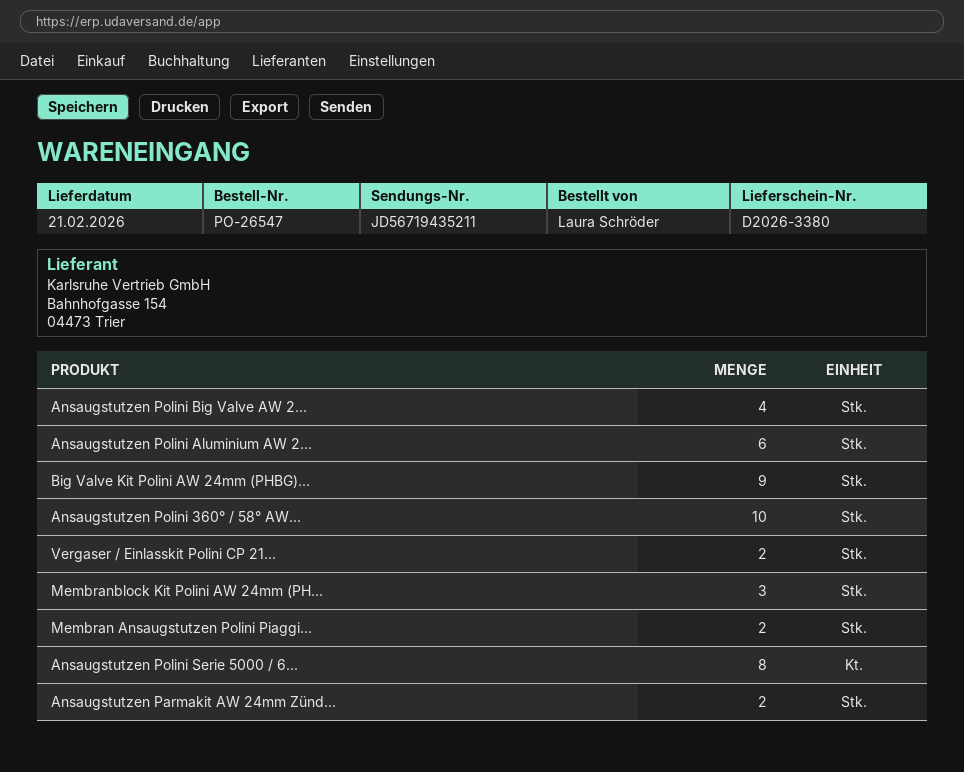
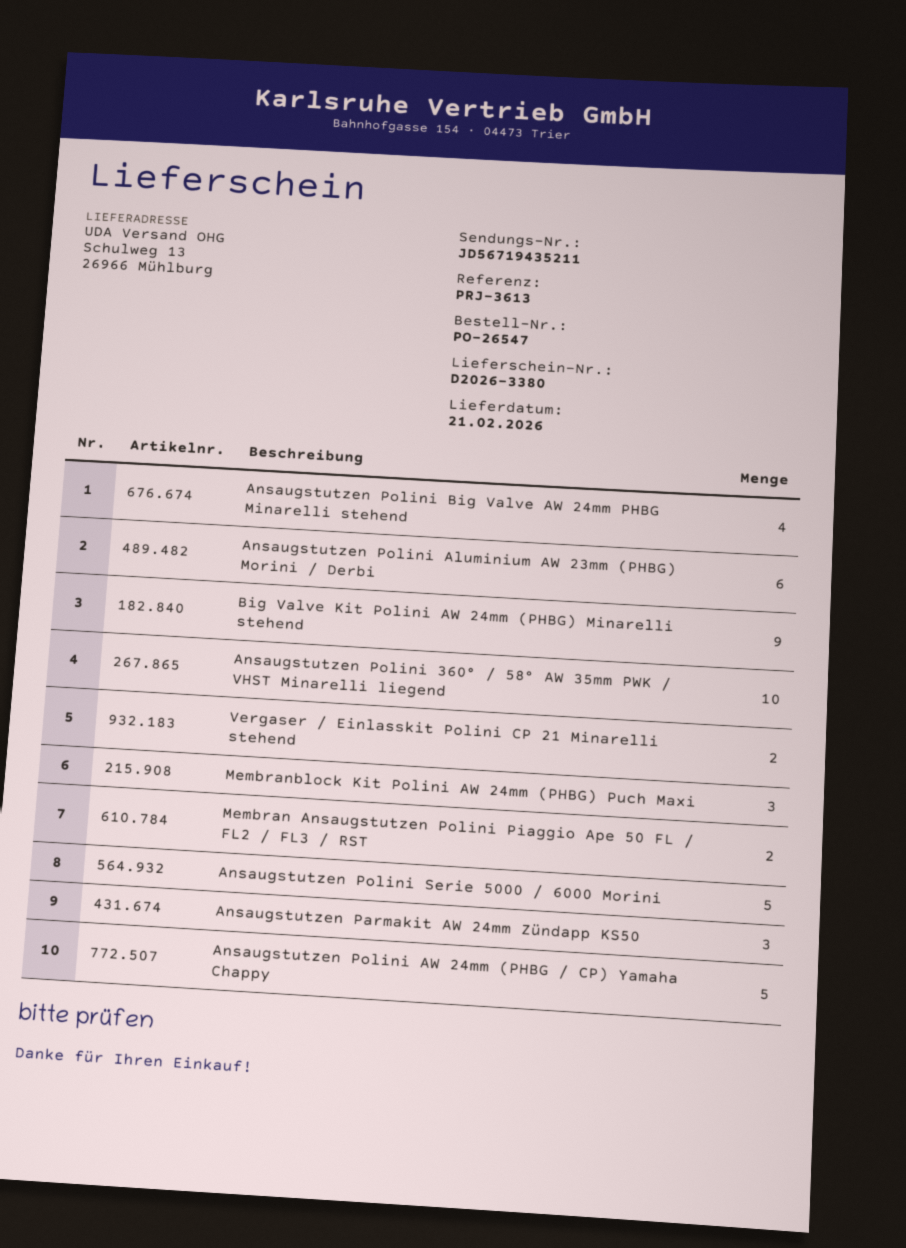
Ansaugstutzen Polini Serie 5000 / 6...: 8 -> 5
Ansaugstutzen Parmakit AW 24mm Zünd...: 2 -> 3
Ansaugstutzen Polini AW 24mm (PHBG / CP) Yamaha Chappy: none -> 5

